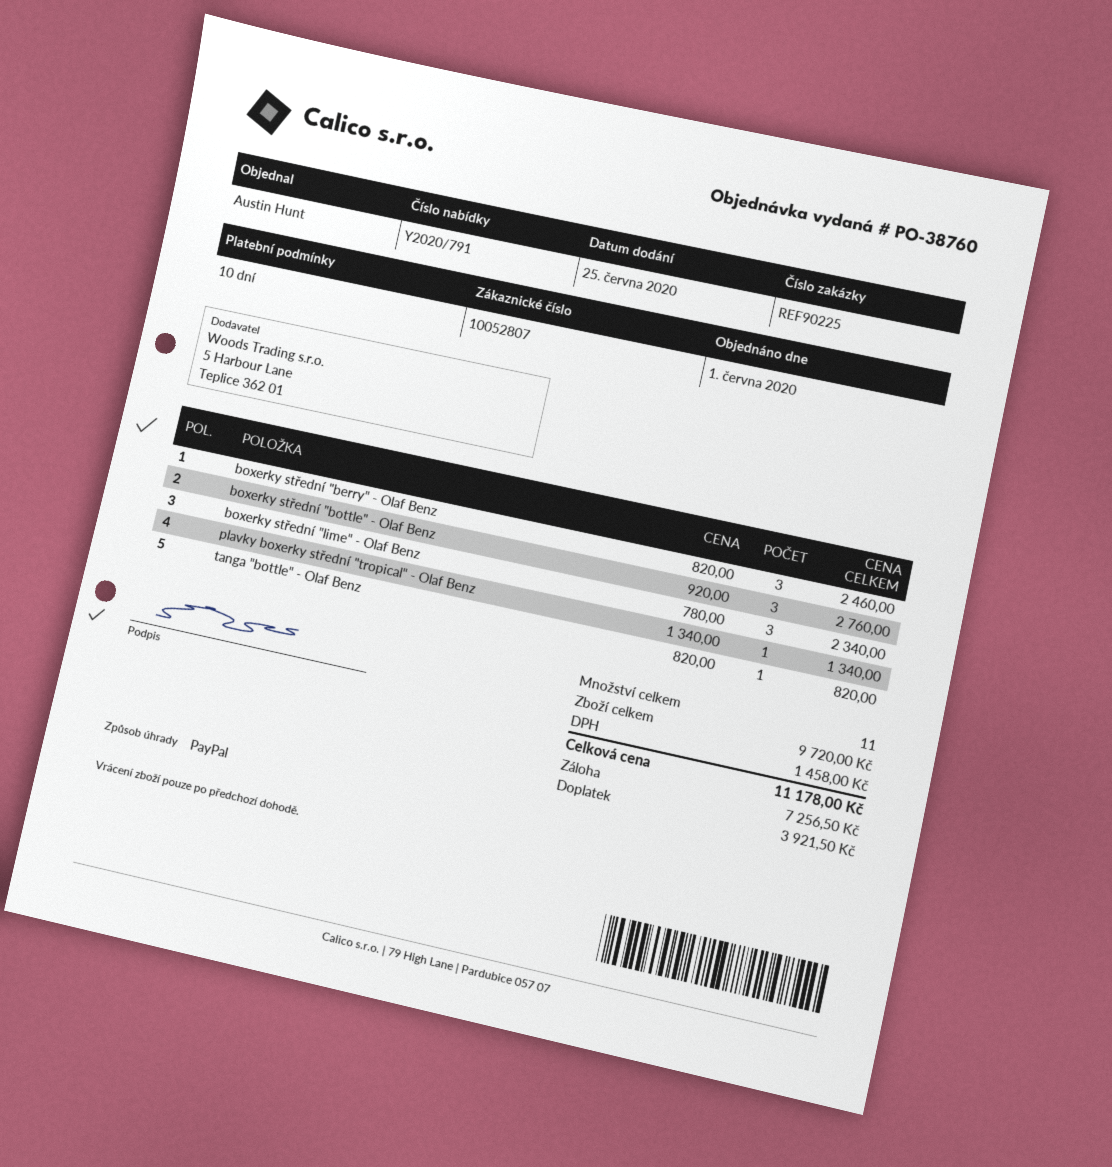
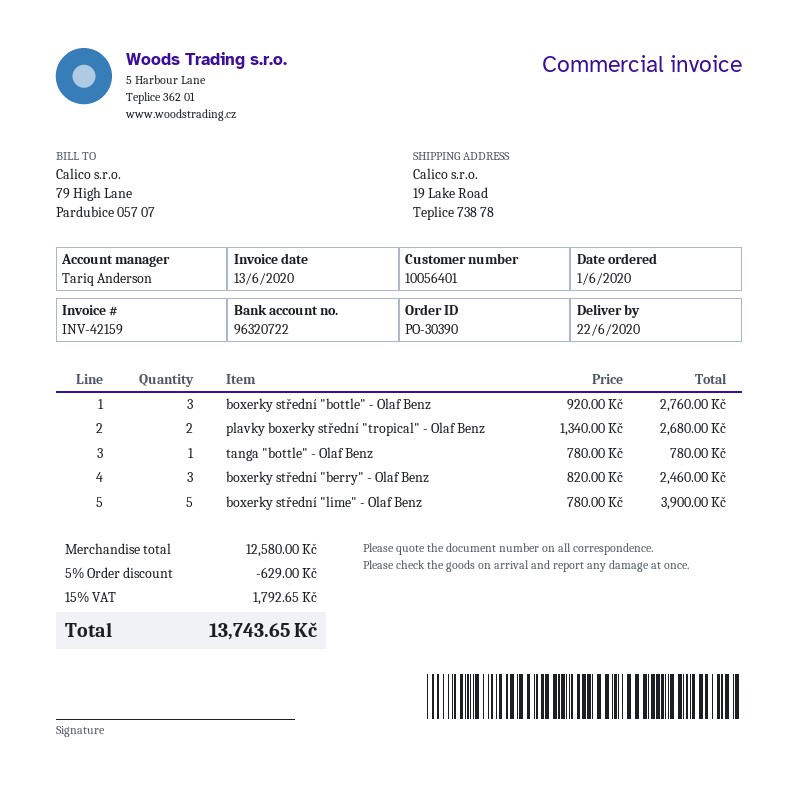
order number: PO-38760 -> PO-30390
delivery date: 2020-06-25 -> 2020-06-22
customer number: 10052807 -> 10056401
boxerky střední "lime" - Olaf Benz: 3 x 780.00 = 2340.00 -> 5 x 780.00 = 3900.00
plavky boxerky střední "tropical" - Olaf Benz: 1 x 1340.00 = 1340.00 -> 2 x 1340.00 = 2680.00
tanga "bottle" - Olaf Benz: 1 x 820.00 = 820.00 -> 1 x 780.00 = 780.00
subtotal: 9720.00 -> 12580.00
discount: none -> 5% = 629.00
tax: 1458.00 -> 1792.65
total: 11178.00 -> 13743.65

